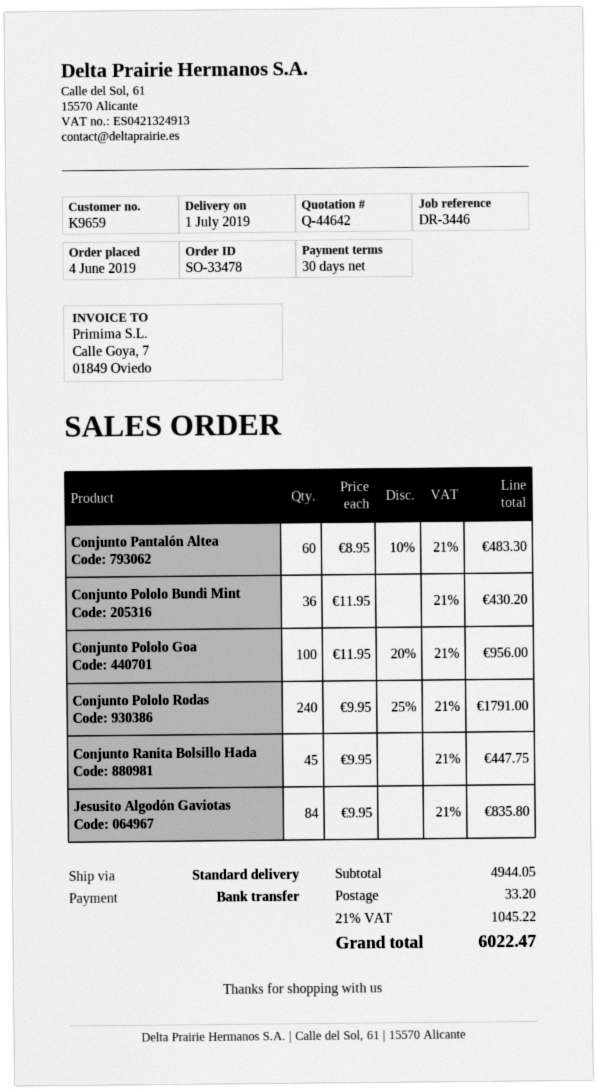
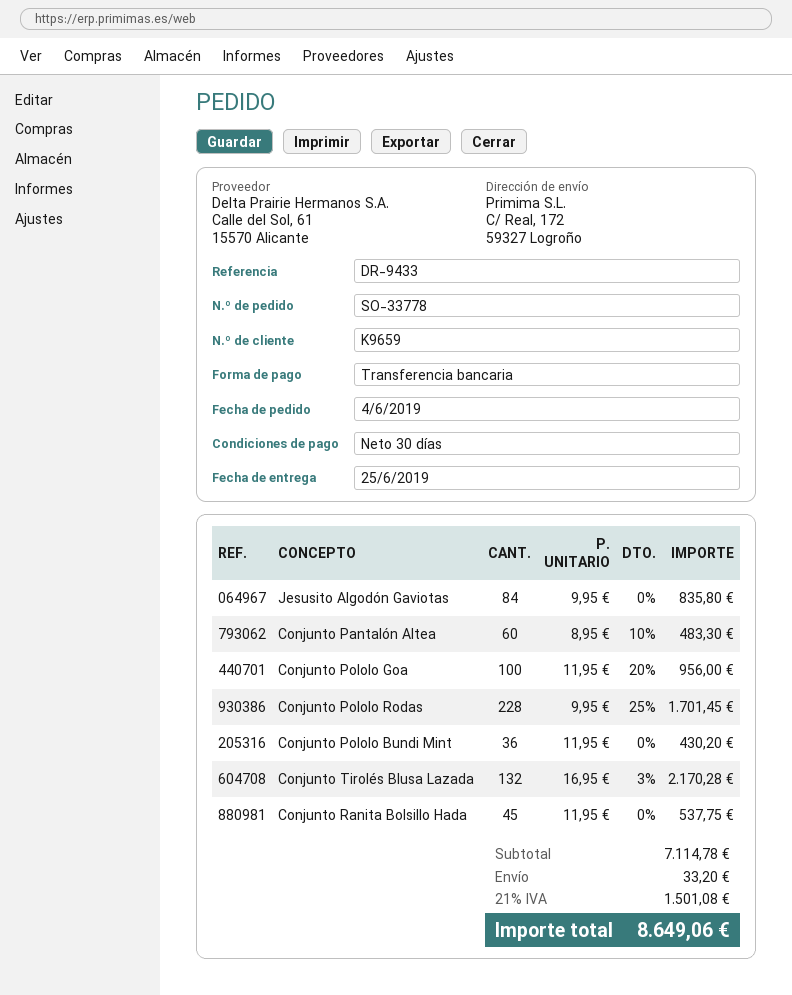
order number: SO-33478 -> SO-33778
delivery date: 2019-07-01 -> 2019-06-25
reference: DR-3446 -> DR-9433
Conjunto Pololo Rodas: 240 x 9.95 - 25% = 1791.00 -> 228 x 9.95 - 25% = 1701.45
Conjunto Ranita Bolsillo Hada: 45 x 9.95 = 447.75 -> 45 x 11.95 = 537.75
Conjunto Tirolés Blusa Lazada: none -> 132 x 16.95 - 3% = 2170.28
subtotal: 4944.05 -> 7114.78
tax: 21% = 1045.22 -> 21% = 1501.08
total: 6022.47 -> 8649.06

